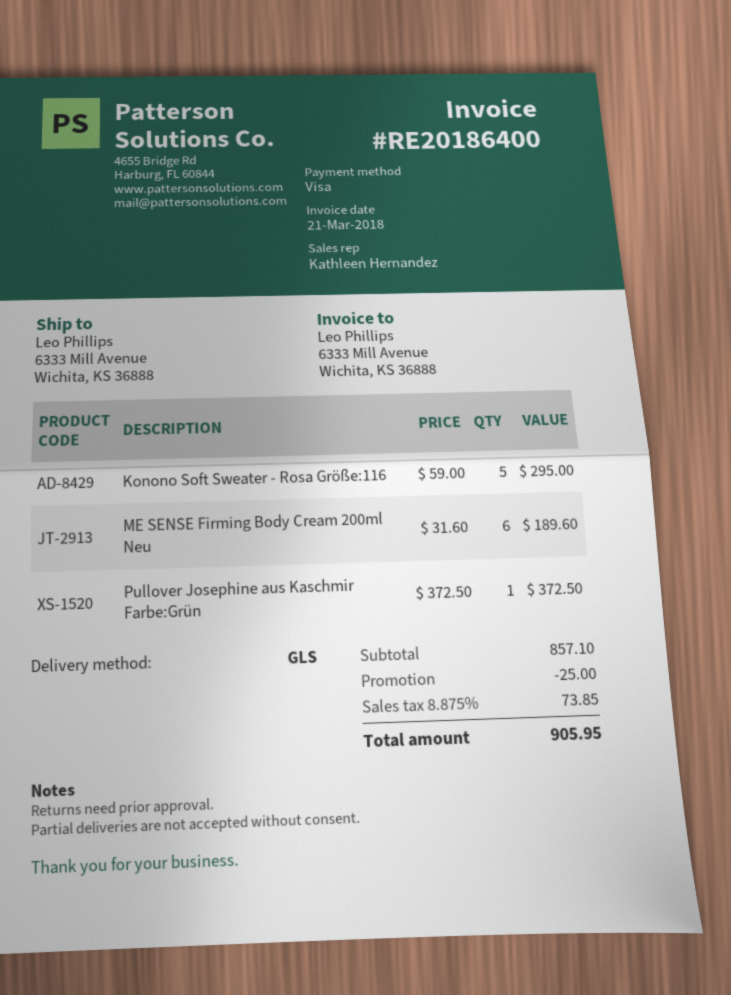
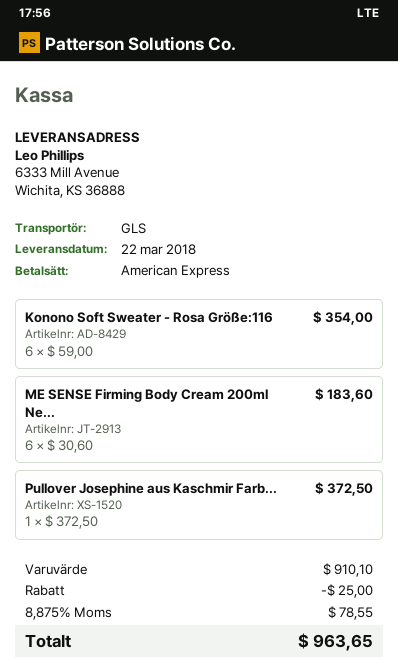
payment method: Visa -> American Express
Konono Soft Sweater - Rosa Größe:116: 5 x 59.00 = 295.00 -> 6 x 59.00 = 354.00
ME SENSE Firming Body Cream 200ml Neu: 6 x 31.60 = 189.60 -> 6 x 30.60 = 183.60
subtotal: 857.10 -> 910.10
tax: 8.875% = 73.85 -> 8.875% = 78.55
total: 905.95 -> 963.65

